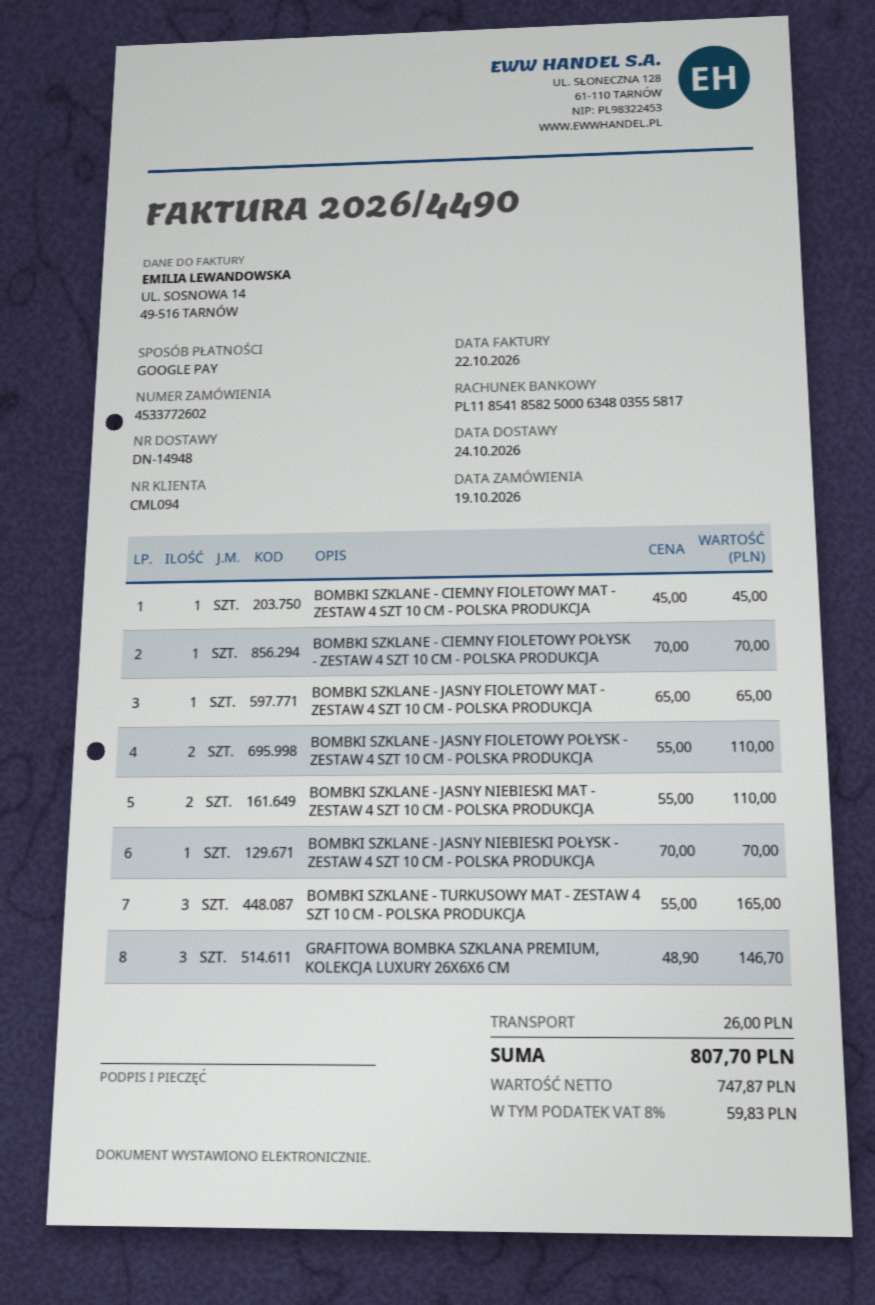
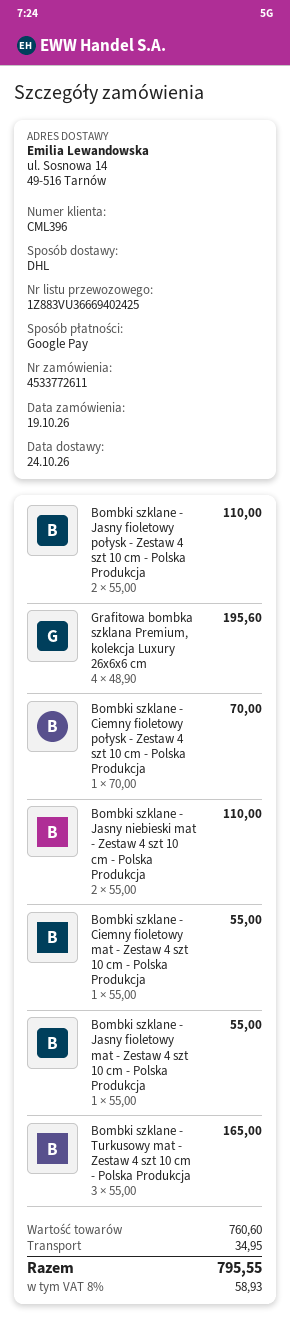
order number: 4533772602 -> 4533772611
customer number: CML094 -> CML396
BOMBKI SZKLANE - CIEMNY FIOLETOWY MAT - ZESTAW 4 SZT 10 CM - POLSKA PRODUKCJA: 1 x 45.00 = 45.00 -> 1 x 55.00 = 55.00
BOMBKI SZKLANE - JASNY FIOLETOWY MAT - ZESTAW 4 SZT 10 CM - POLSKA PRODUKCJA: 1 x 65.00 = 65.00 -> 1 x 55.00 = 55.00
BOMBKI SZKLANE - JASNY NIEBIESKI POŁYSK - ZESTAW 4 SZT 10 CM - POLSKA PRODUKCJA: 1 x 70.00 = 70.00 -> none
GRAFITOWA BOMBKA SZKLANA PREMIUM, KOLEKCJA LUXURY 26X6X6 CM: 3 x 48.90 = 146.70 -> 4 x 48.90 = 195.60
shipping: 26.00 -> 34.95
tax: 8% = 59.83 -> 8% = 58.93
total: 807.70 -> 795.55

